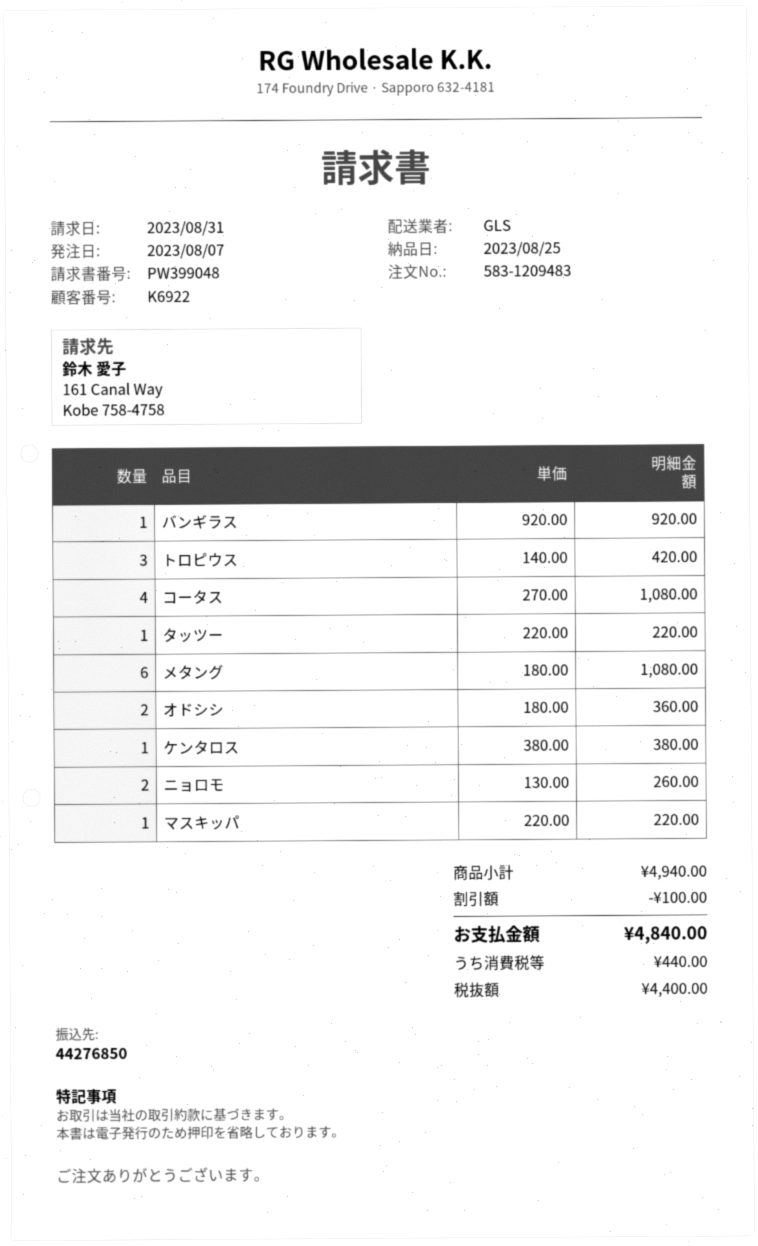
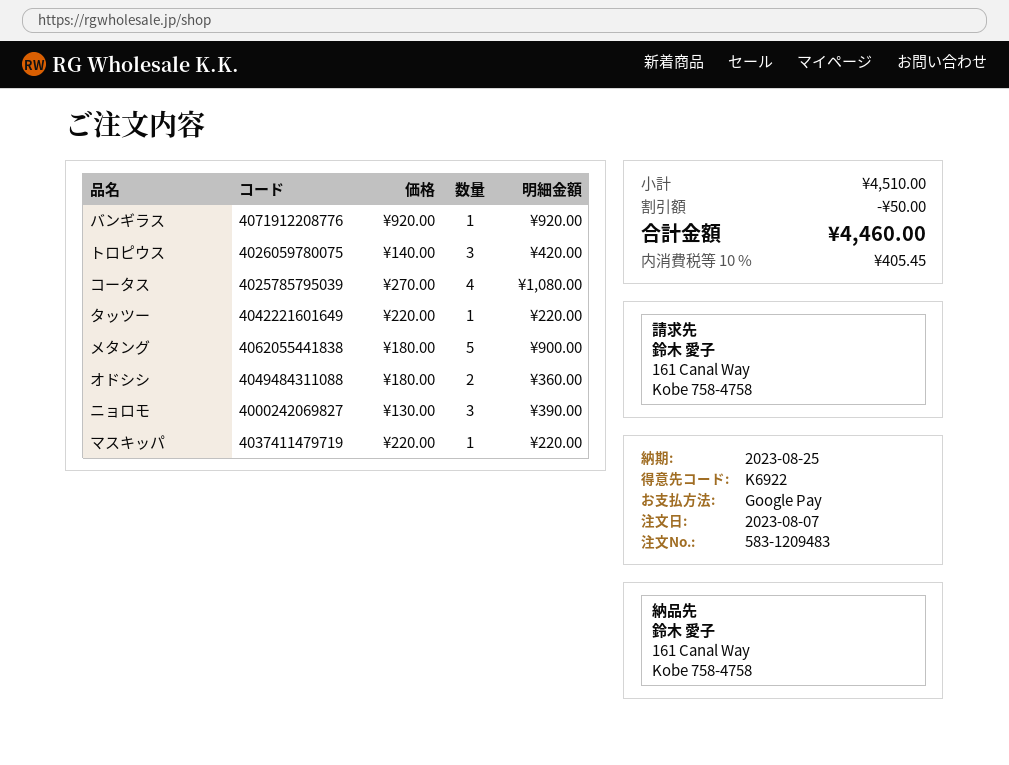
メタング: 6 x 180.00 = 1080.00 -> 5 x 180.00 = 900.00
ケンタロス: 1 x 380.00 = 380.00 -> none
ニョロモ: 2 x 130.00 = 260.00 -> 3 x 130.00 = 390.00
subtotal: 4940.00 -> 4510.00
discount: 100.00 -> 50.00
tax: 440.00 -> 405.45
total: 4840.00 -> 4460.00

